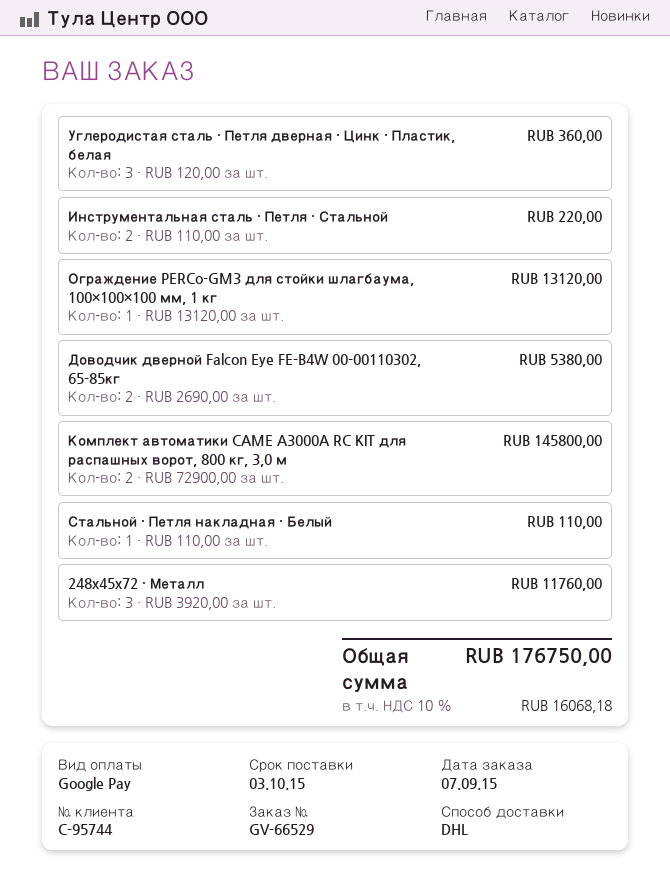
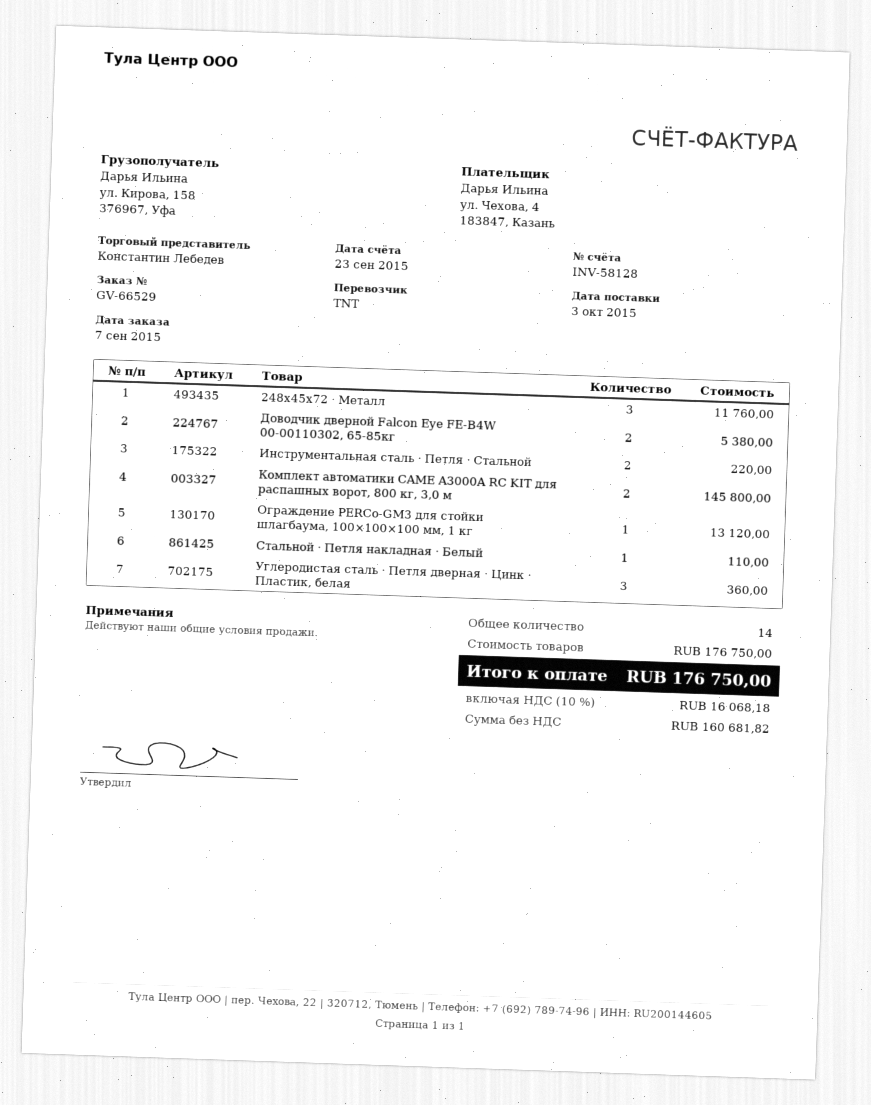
shipping method: DHL -> TNT

